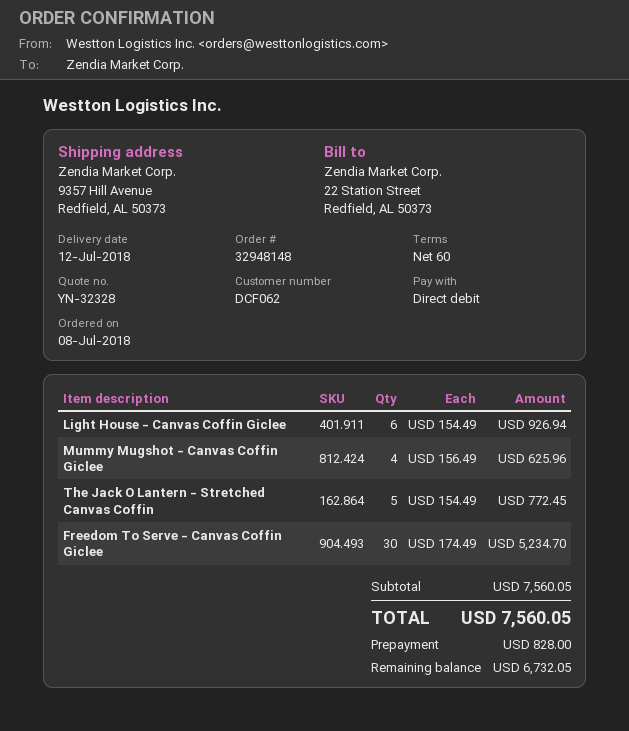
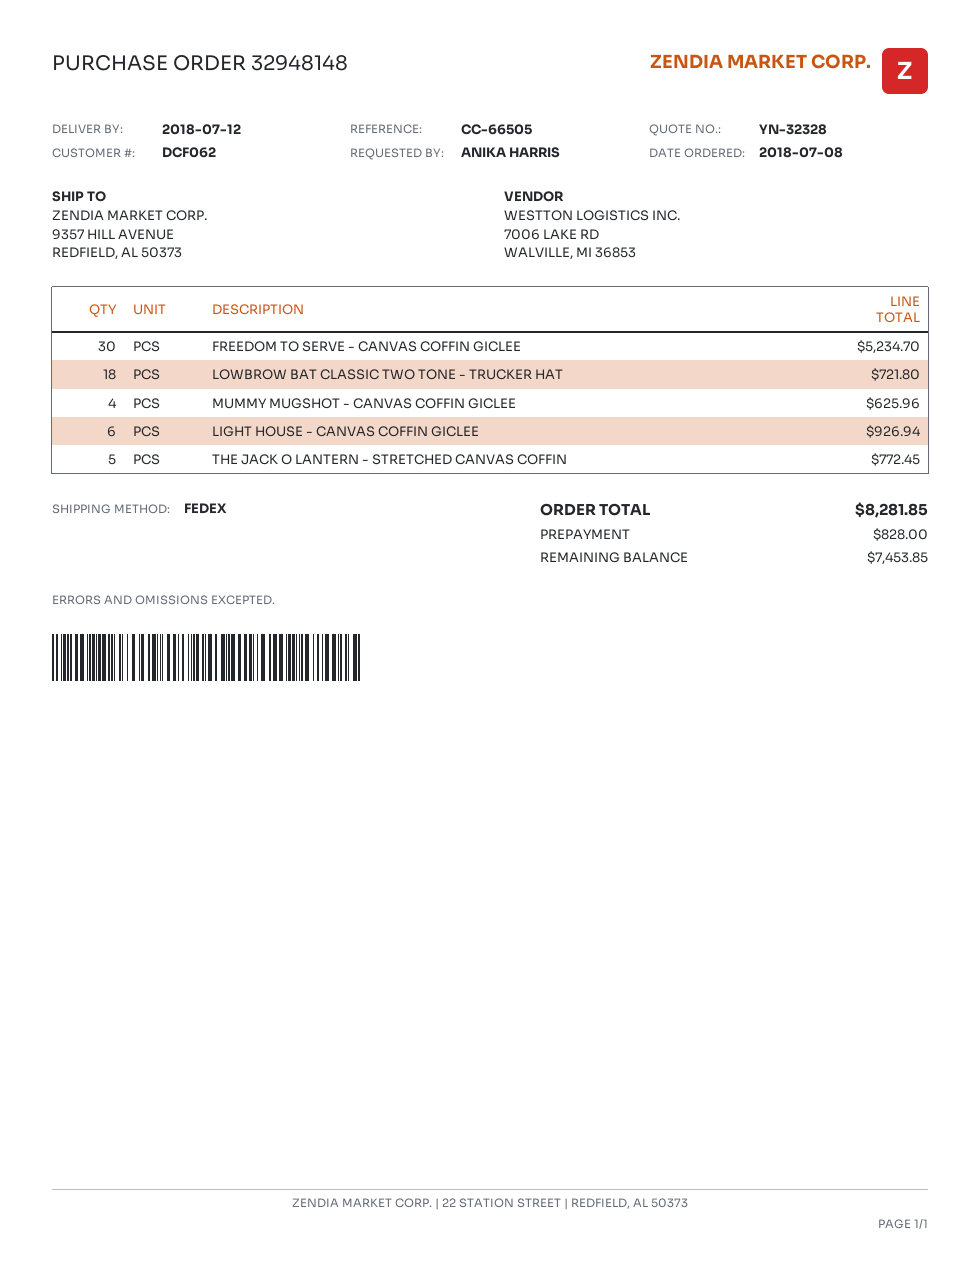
LOWBROW BAT CLASSIC TWO TONE - TRUCKER HAT: none -> 18 for 721.80
total: 7560.05 -> 8281.85
balance: 6732.05 -> 7453.85

